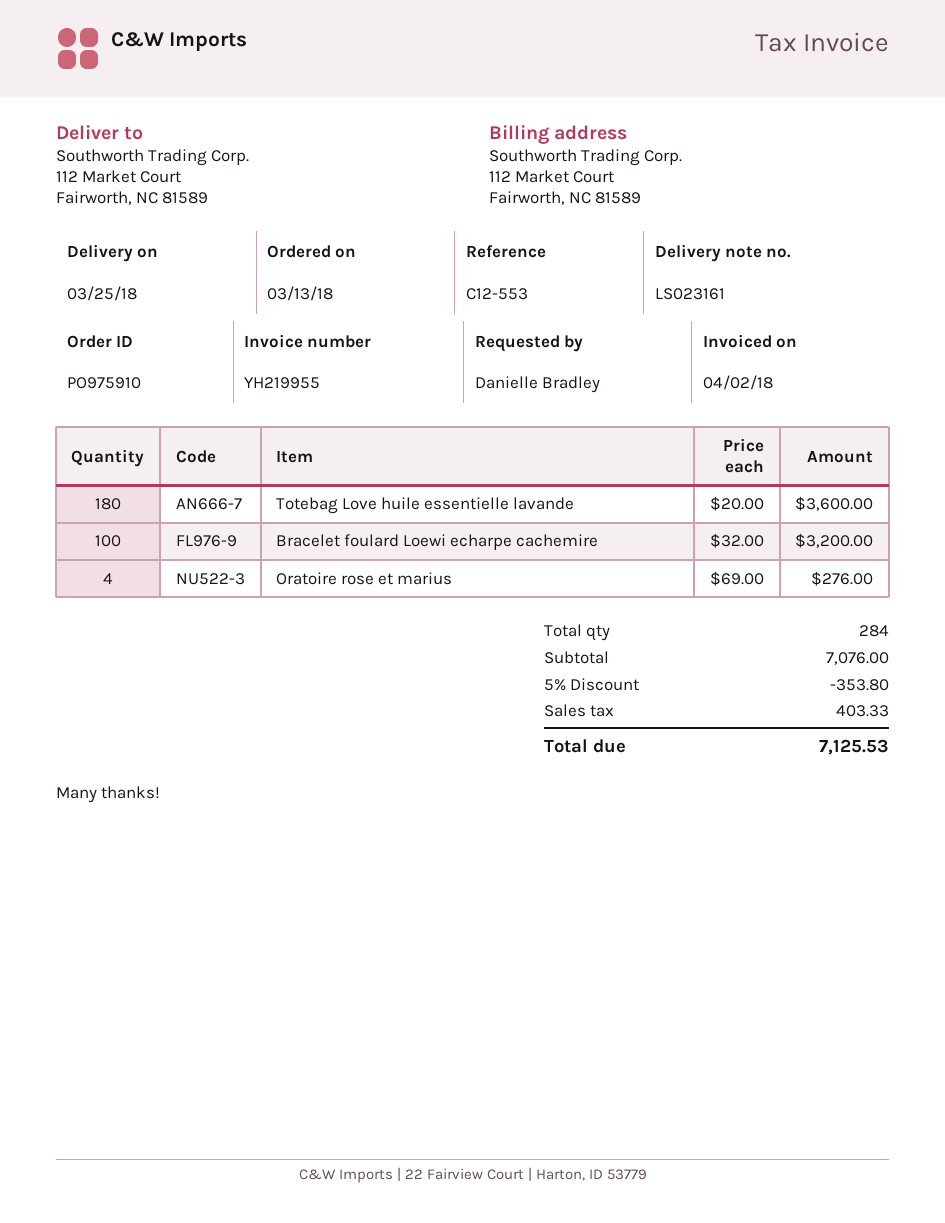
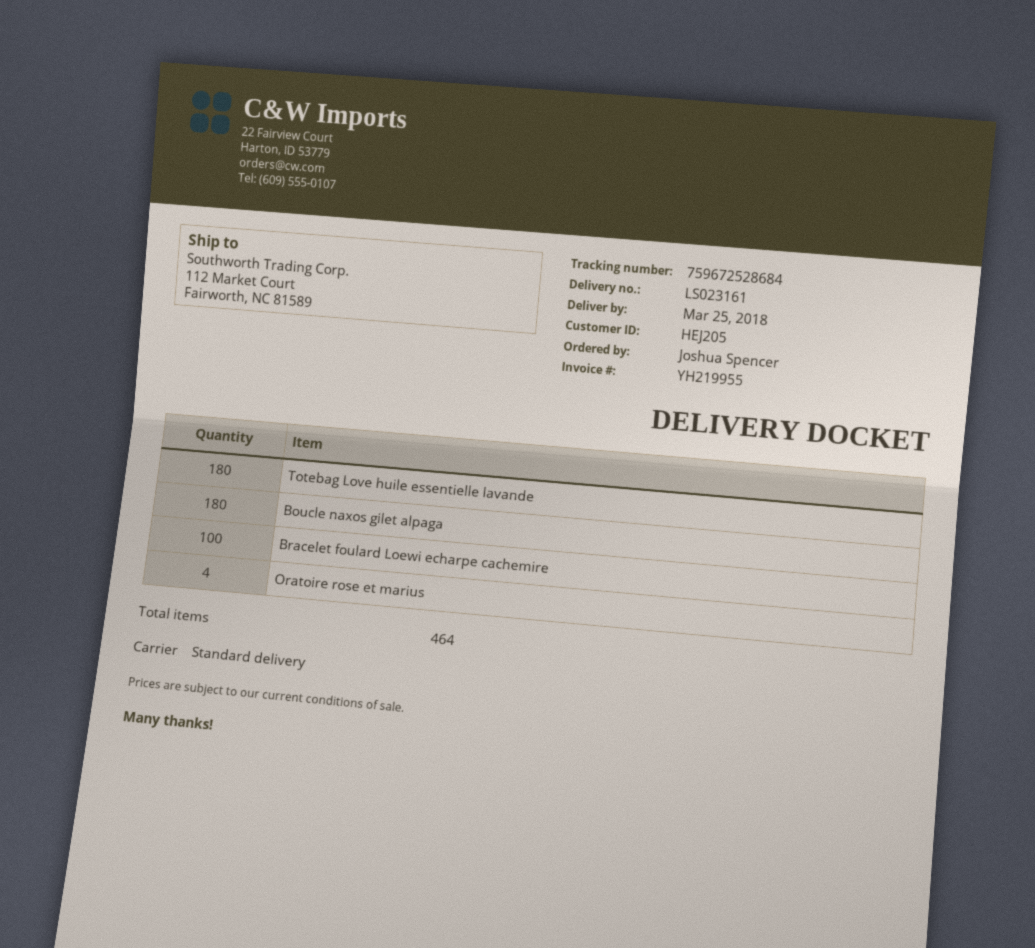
ordered by: Danielle Bradley -> Joshua Spencer
Boucle naxos gilet alpaga: none -> 180
total quantity: 284 -> 464

